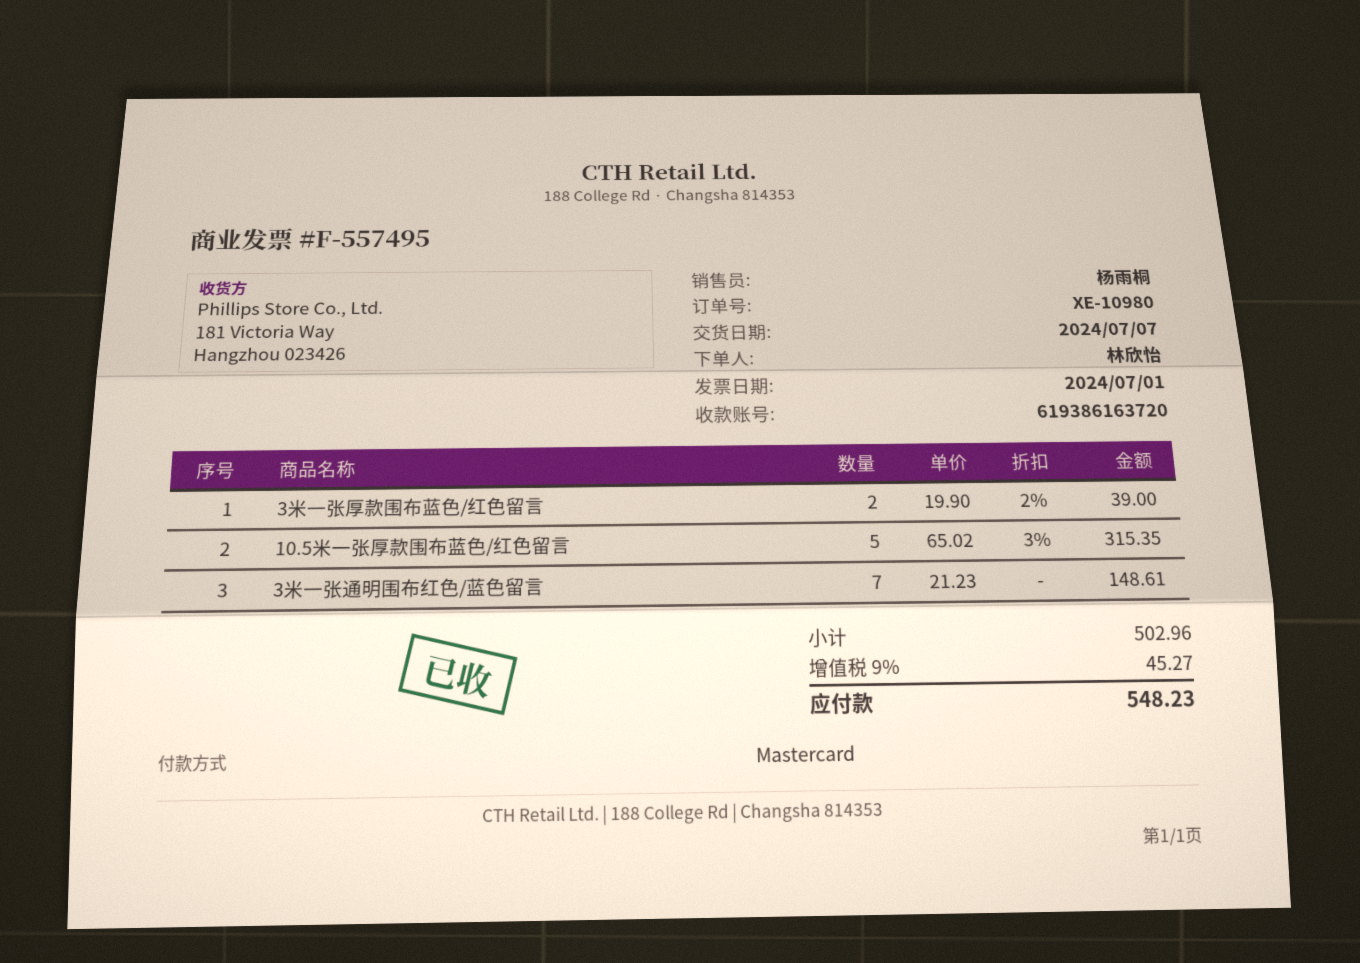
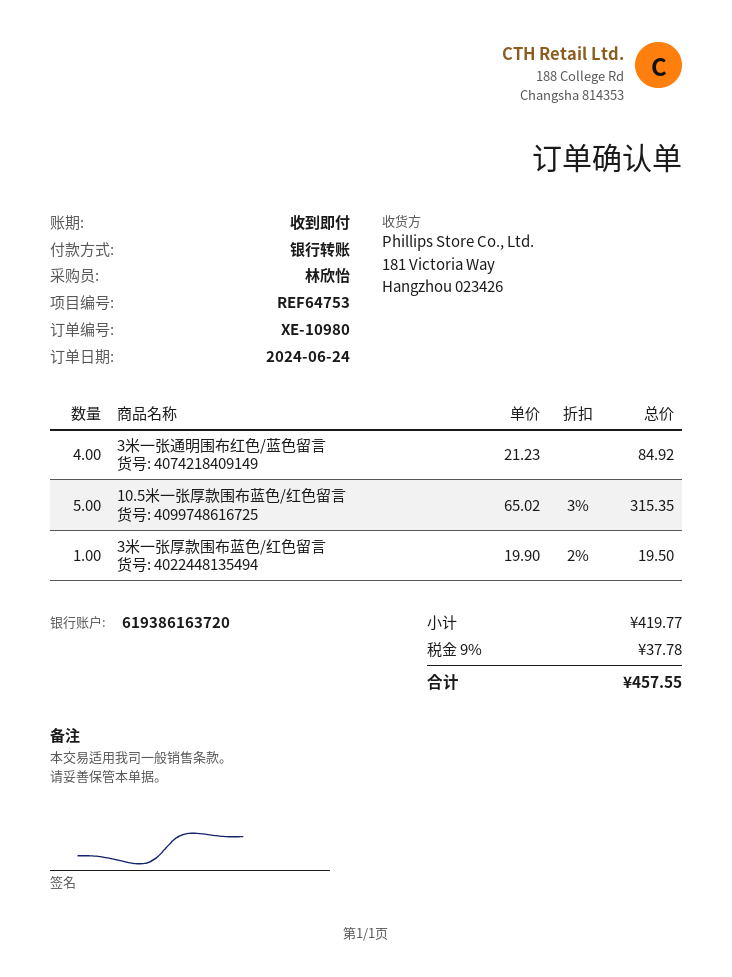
payment method: Mastercard -> bank transfer
3米一张厚款围布蓝色/红色留言: 2 x 19.90 - 2% = 39.00 -> 1 x 19.90 - 2% = 19.50
3米一张通明围布红色/蓝色留言: 7 x 21.23 = 148.61 -> 4 x 21.23 = 84.92
subtotal: 502.96 -> 419.77
tax: 9% = 45.27 -> 9% = 37.78
total: 548.23 -> 457.55

